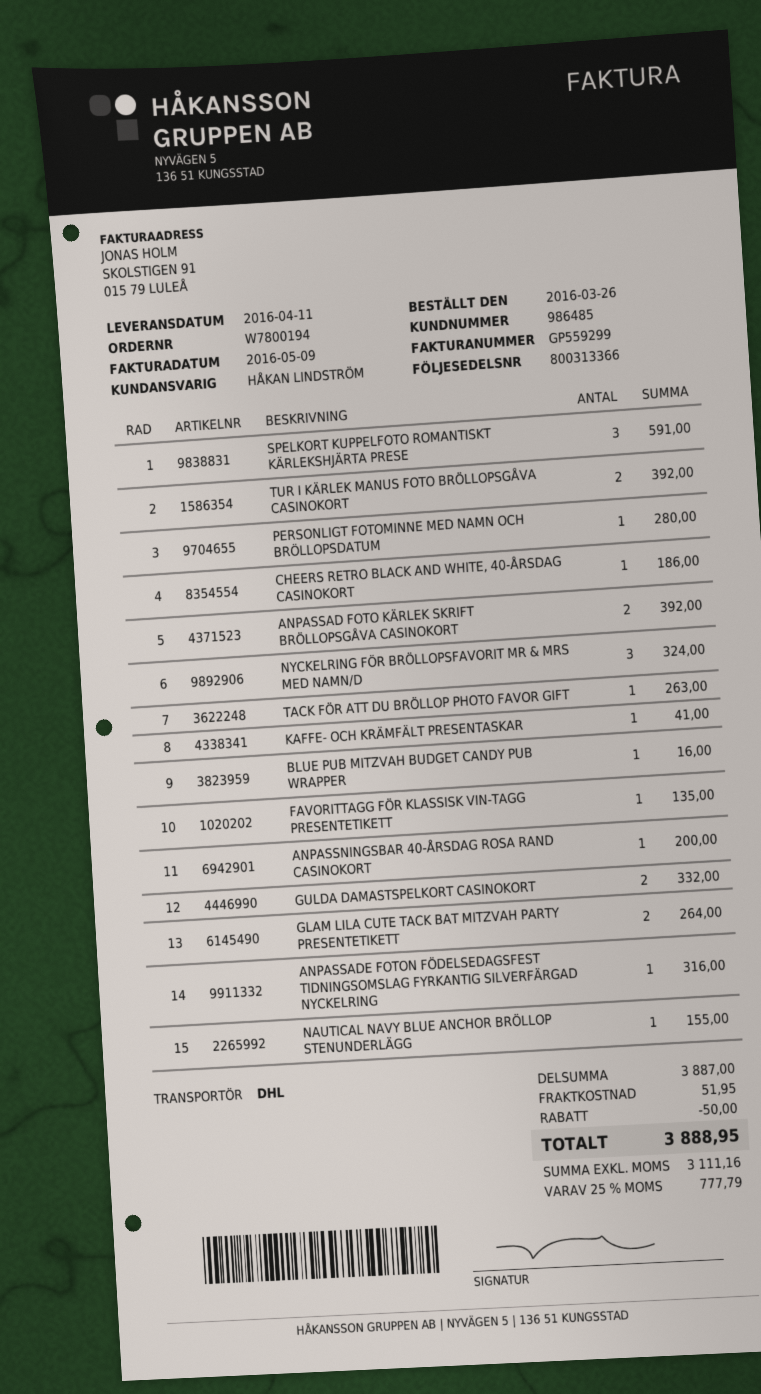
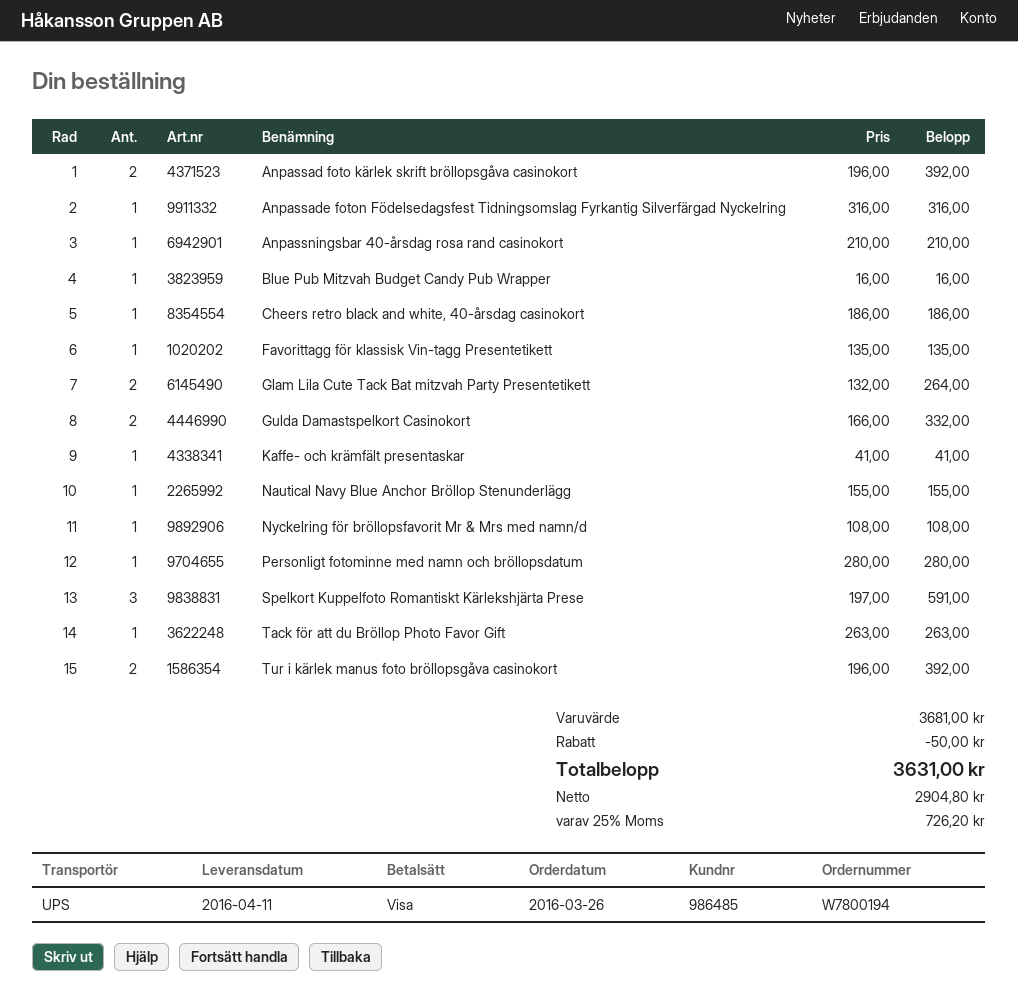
shipping method: DHL -> UPS
NYCKELRING FÖR BRÖLLOPSFAVORIT MR & MRS MED NAMN/D: 3 for 324.00 -> 1 for 108.00
ANPASSNINGSBAR 40-ÅRSDAG ROSA RAND CASINOKORT: 1 for 200.00 -> 1 for 210.00
subtotal: 3887.00 -> 3681.00
shipping: 51.95 -> none
net: 3111.16 -> 2904.80
tax: 25% = 777.79 -> 25% = 726.20
total: 3888.95 -> 3631.00

